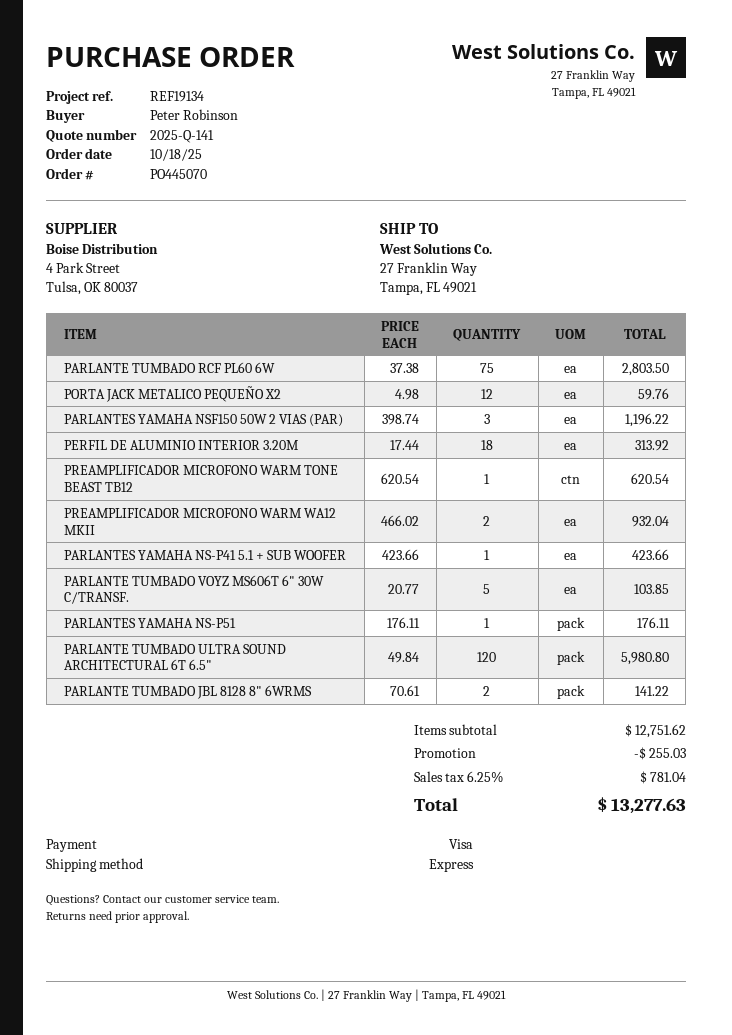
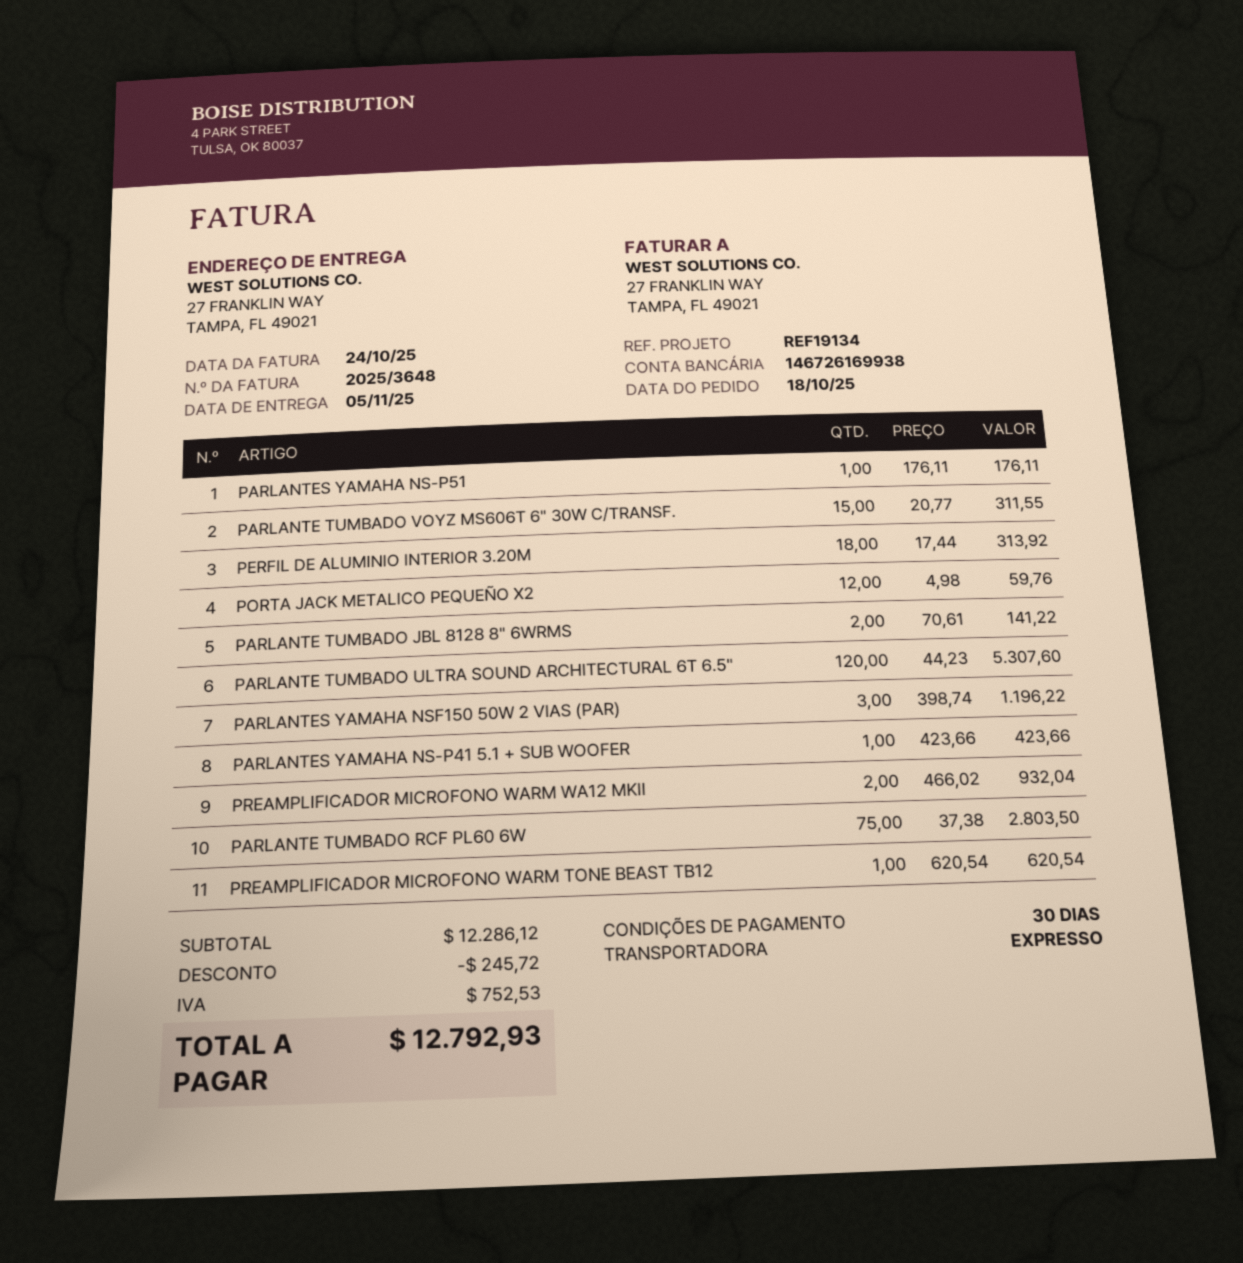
PARLANTE TUMBADO VOYZ MS606T 6" 30W C/TRANSF.: 5 x 20.77 = 103.85 -> 15 x 20.77 = 311.55
PARLANTE TUMBADO ULTRA SOUND ARCHITECTURAL 6T 6.5": 120 x 49.84 = 5980.80 -> 120 x 44.23 = 5307.60
subtotal: 12751.62 -> 12286.12
discount: 255.03 -> 245.72
tax: 781.04 -> 752.53
total: 13277.63 -> 12792.93

